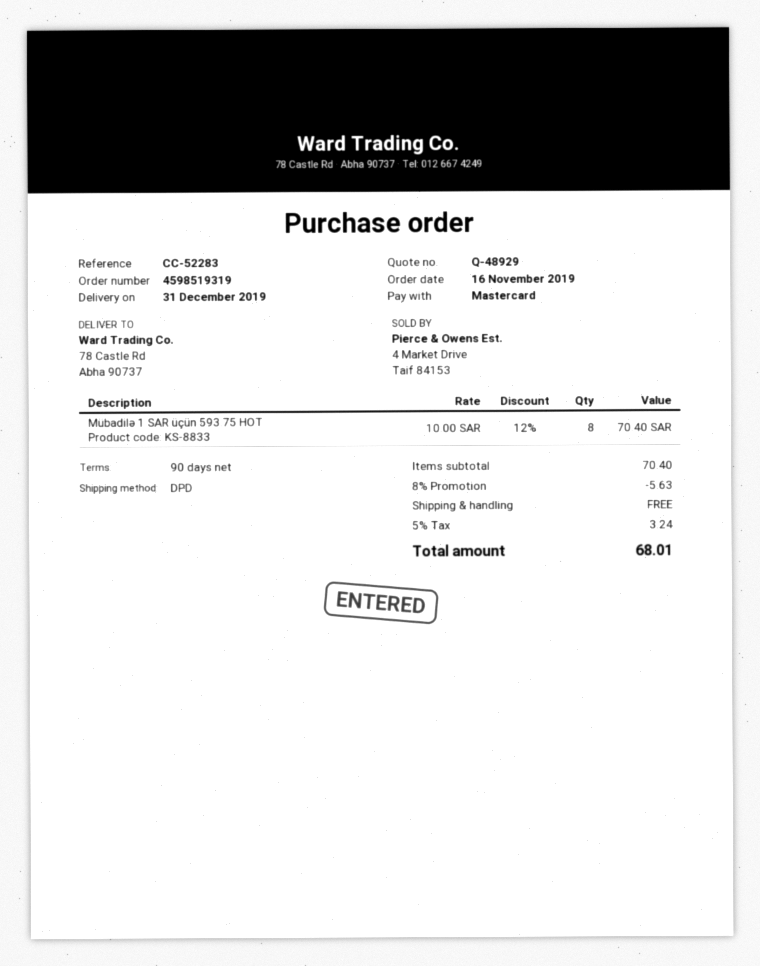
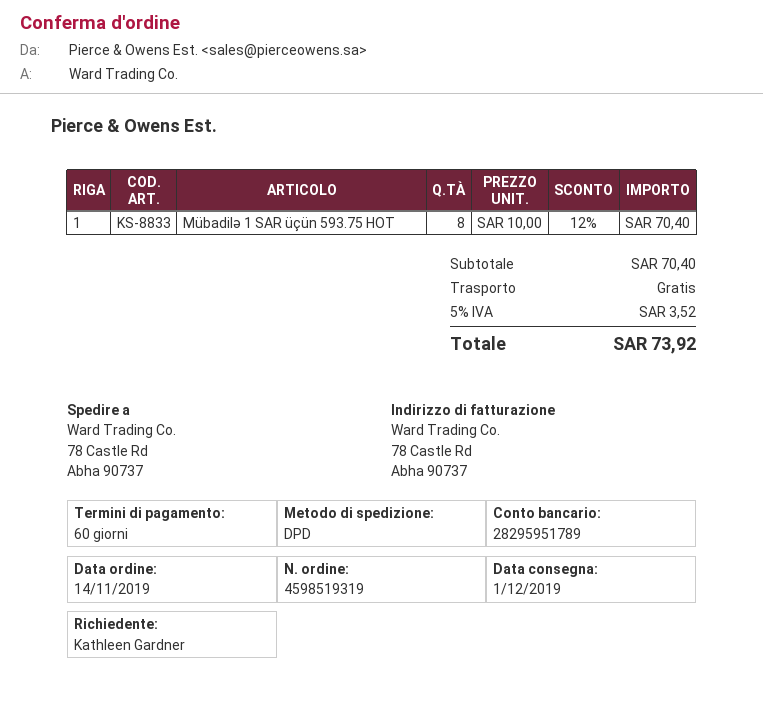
order date: 2019-11-16 -> 2019-11-14
delivery date: 2019-12-31 -> 2019-12-01
payment terms: 90 days -> 60 days
discount: 8% = 5.63 -> none
tax: 5% = 3.24 -> 5% = 3.52
total: 68.01 -> 73.92

